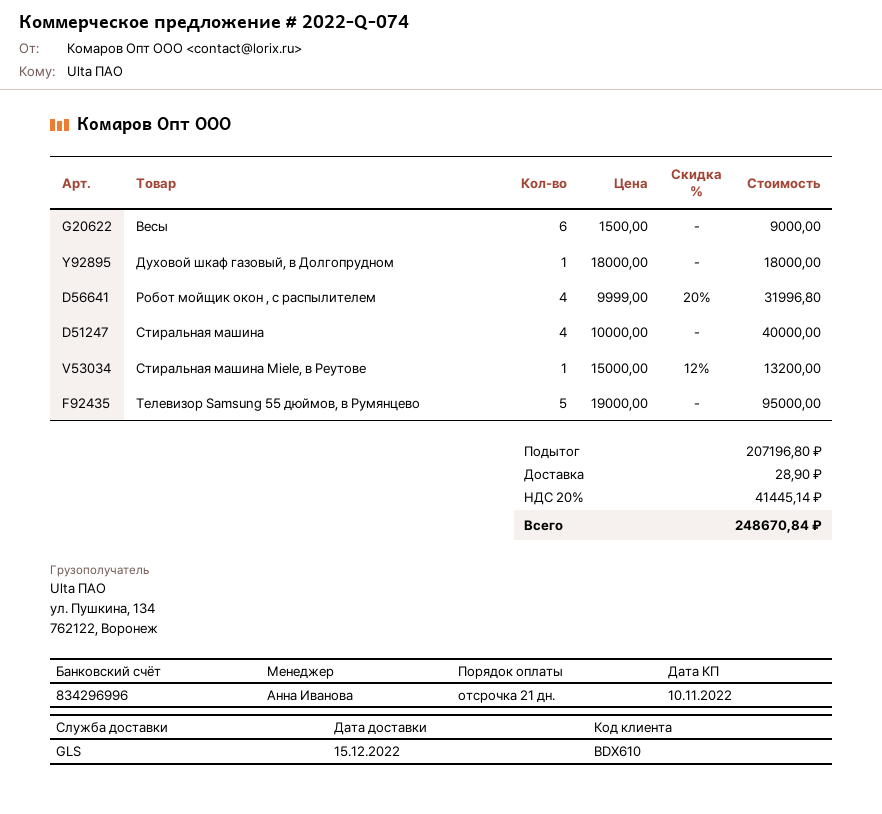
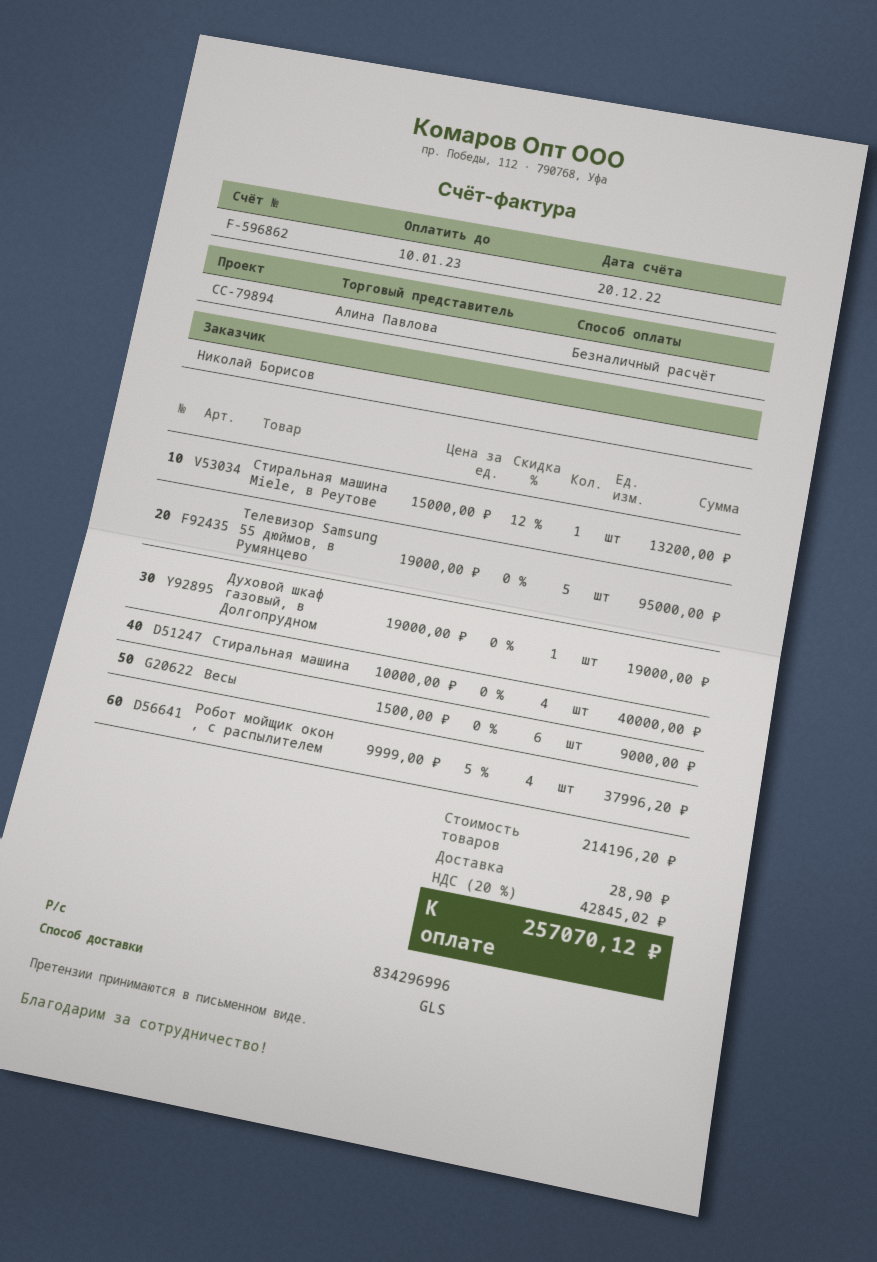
sales rep: Анна Иванова -> Алина Павлова
Духовой шкаф газовый, в Долгопрудном: 1 x 18000.00 = 18000.00 -> 1 x 19000.00 = 19000.00
Робот мойщик окон , с распылителем: 4 x 9999.00 - 20% = 31996.80 -> 4 x 9999.00 - 5% = 37996.20
subtotal: 207196.80 -> 214196.20
tax: 20% = 41445.14 -> 20% = 42845.02
total: 248670.84 -> 257070.12

